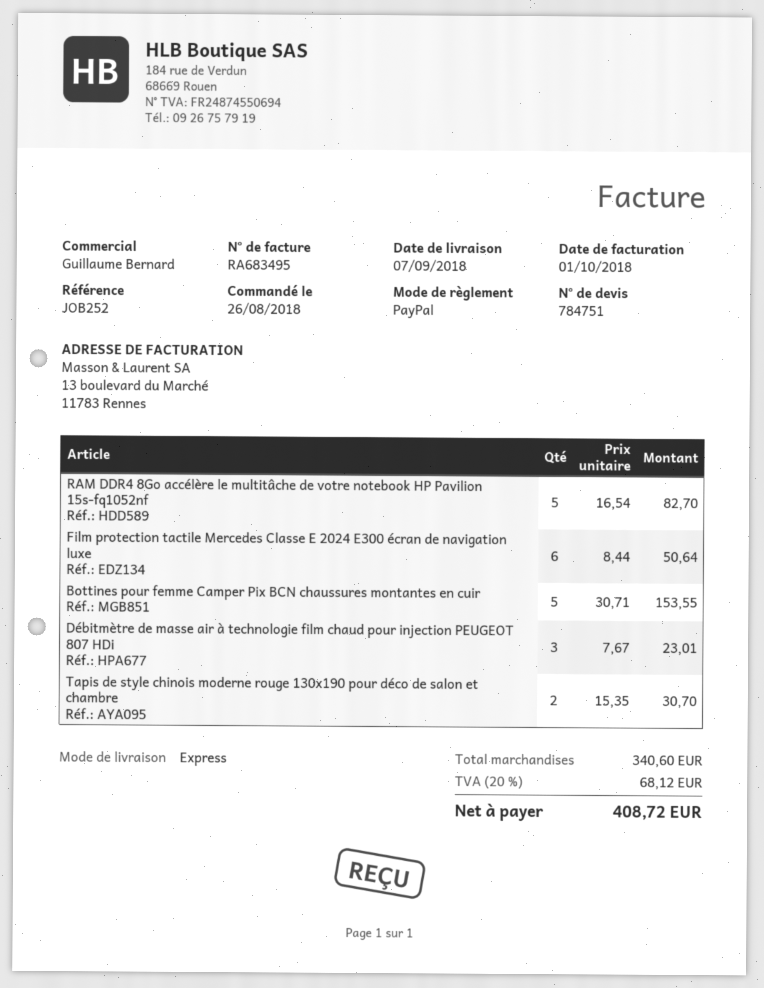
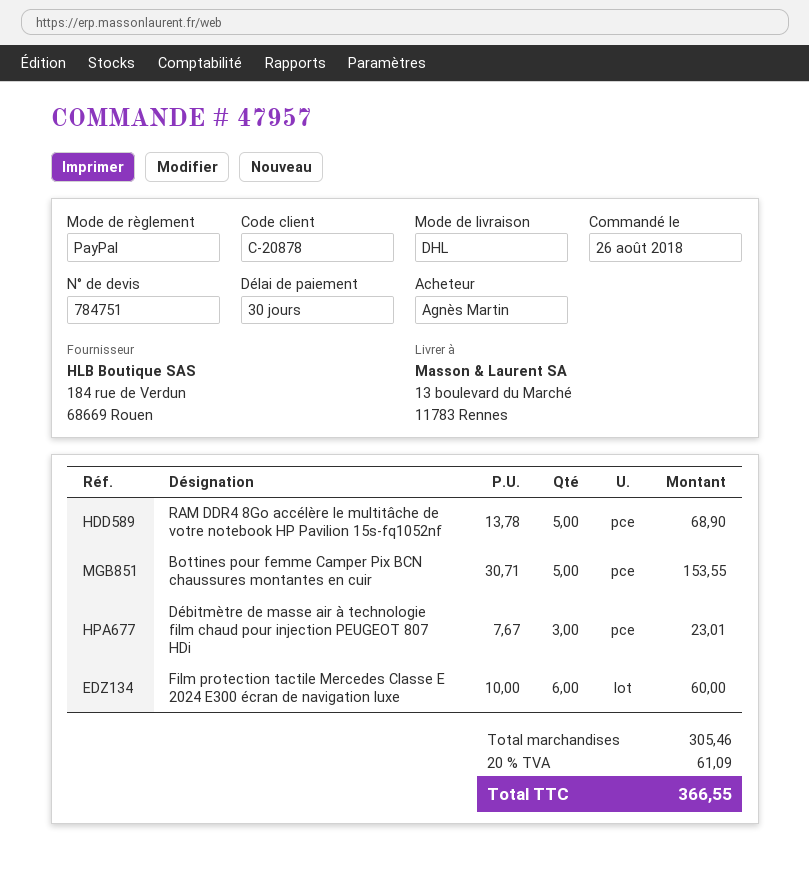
shipping method: express -> DHL
RAM DDR4 8Go accélère le multitâche de votre notebook HP Pavilion 15s-fq1052nf: 5 x 16.54 = 82.70 -> 5 x 13.78 = 68.90
Film protection tactile Mercedes Classe E 2024 E300 écran de navigation luxe: 6 x 8.44 = 50.64 -> 6 x 10.00 = 60.00
Tapis de style chinois moderne rouge 130x190 pour déco de salon et chambre: 2 x 15.35 = 30.70 -> none
subtotal: 340.60 -> 305.46
tax: 20% = 68.12 -> 20% = 61.09
total: 408.72 -> 366.55

